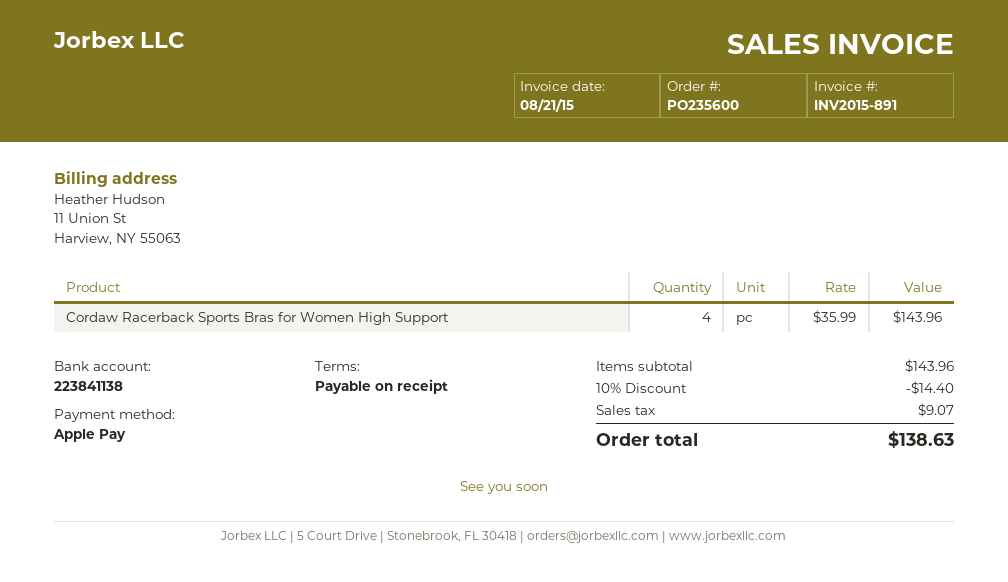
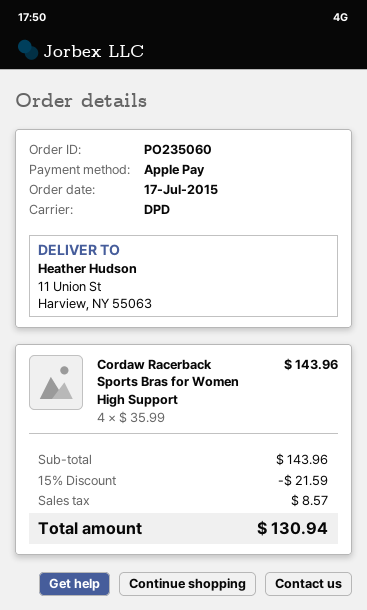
order number: PO235600 -> PO235060
discount: 10% = 14.40 -> 15% = 21.59
tax: 9.07 -> 8.57
total: 138.63 -> 130.94

